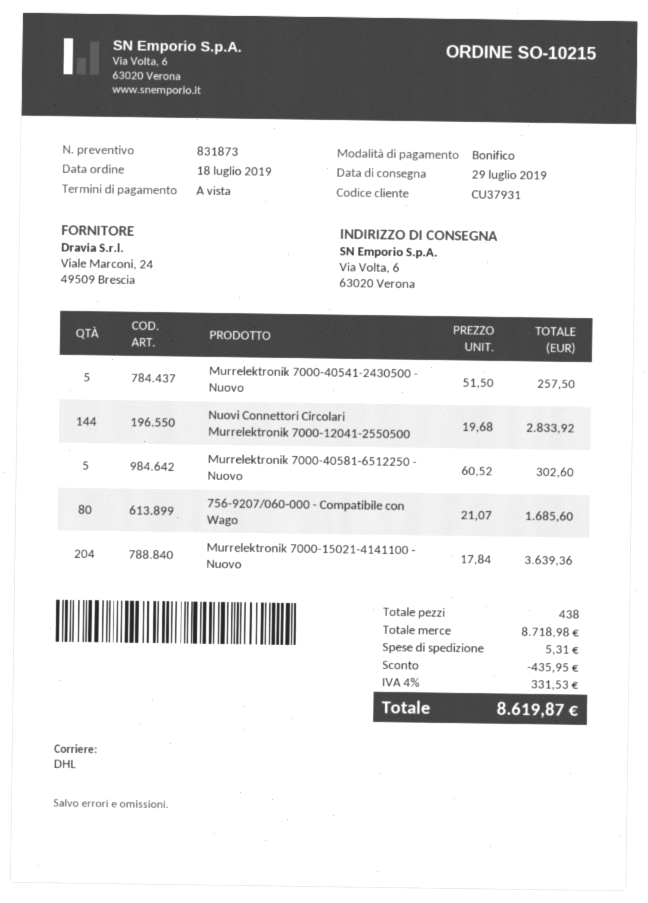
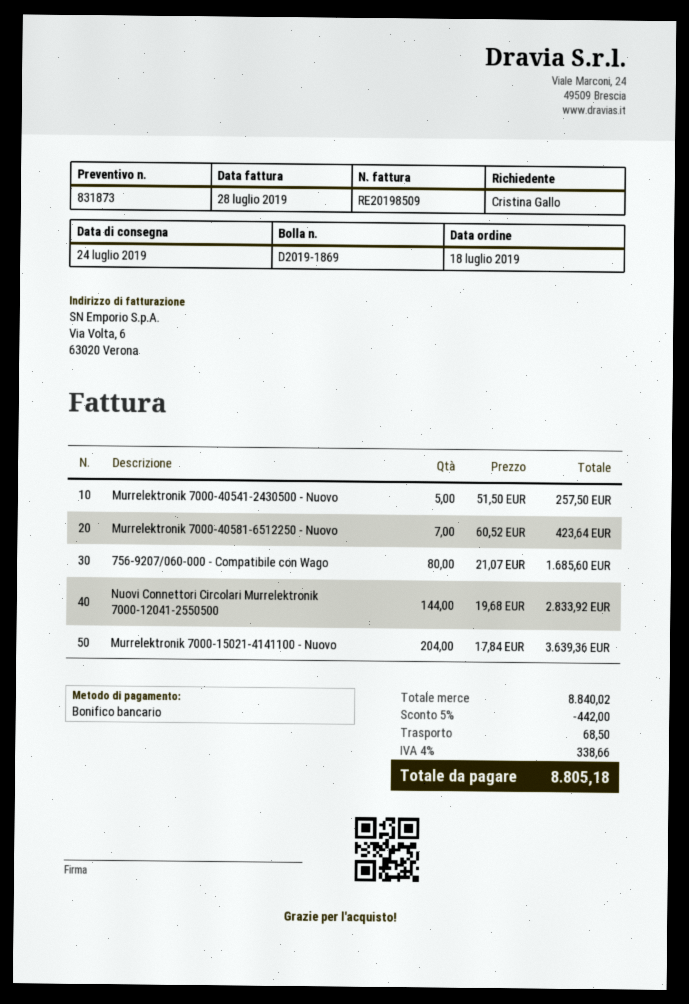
delivery date: 2019-07-29 -> 2019-07-24
Murrelektronik 7000-40581-6512250 - Nuovo: 5 x 60.52 = 302.60 -> 7 x 60.52 = 423.64
subtotal: 8718.98 -> 8840.02
discount: 435.95 -> 442.00
shipping: 5.31 -> 68.50
tax: 4% = 331.53 -> 4% = 338.66
total: 8619.87 -> 8805.18

